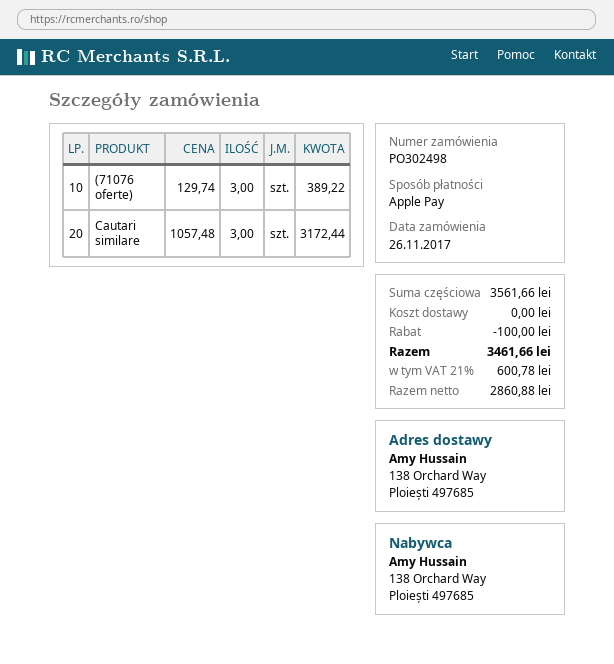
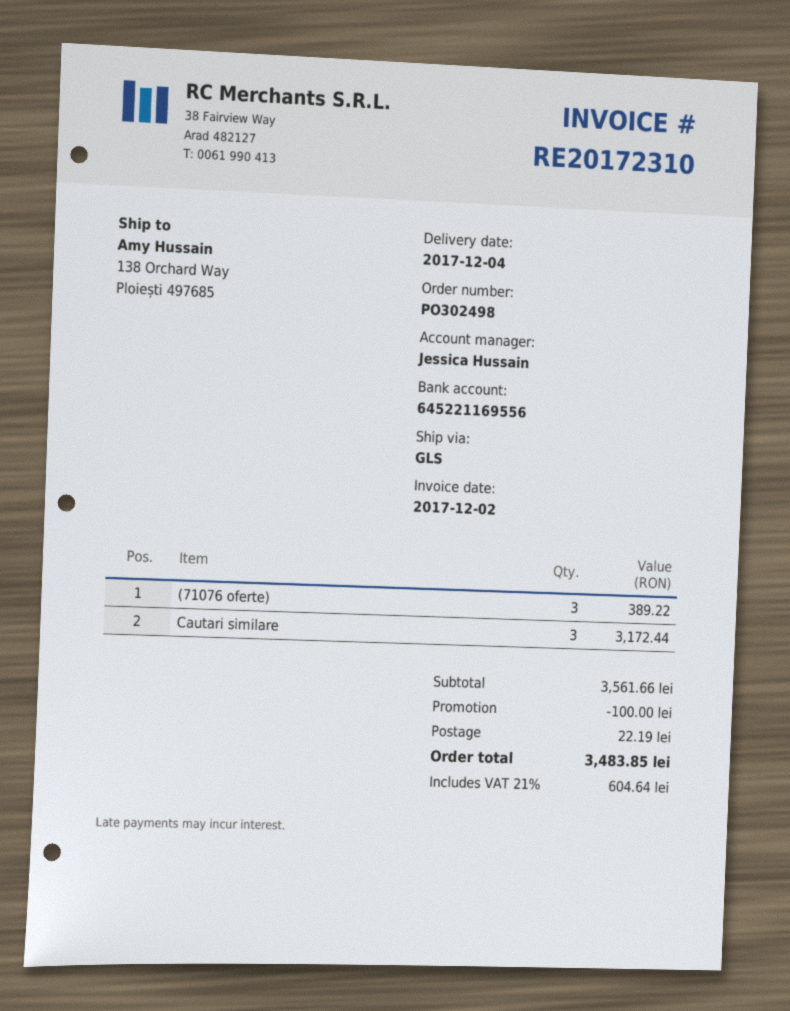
shipping: 0.00 -> 22.19
tax: 21% = 600.78 -> 21% = 604.64
total: 3461.66 -> 3483.85

